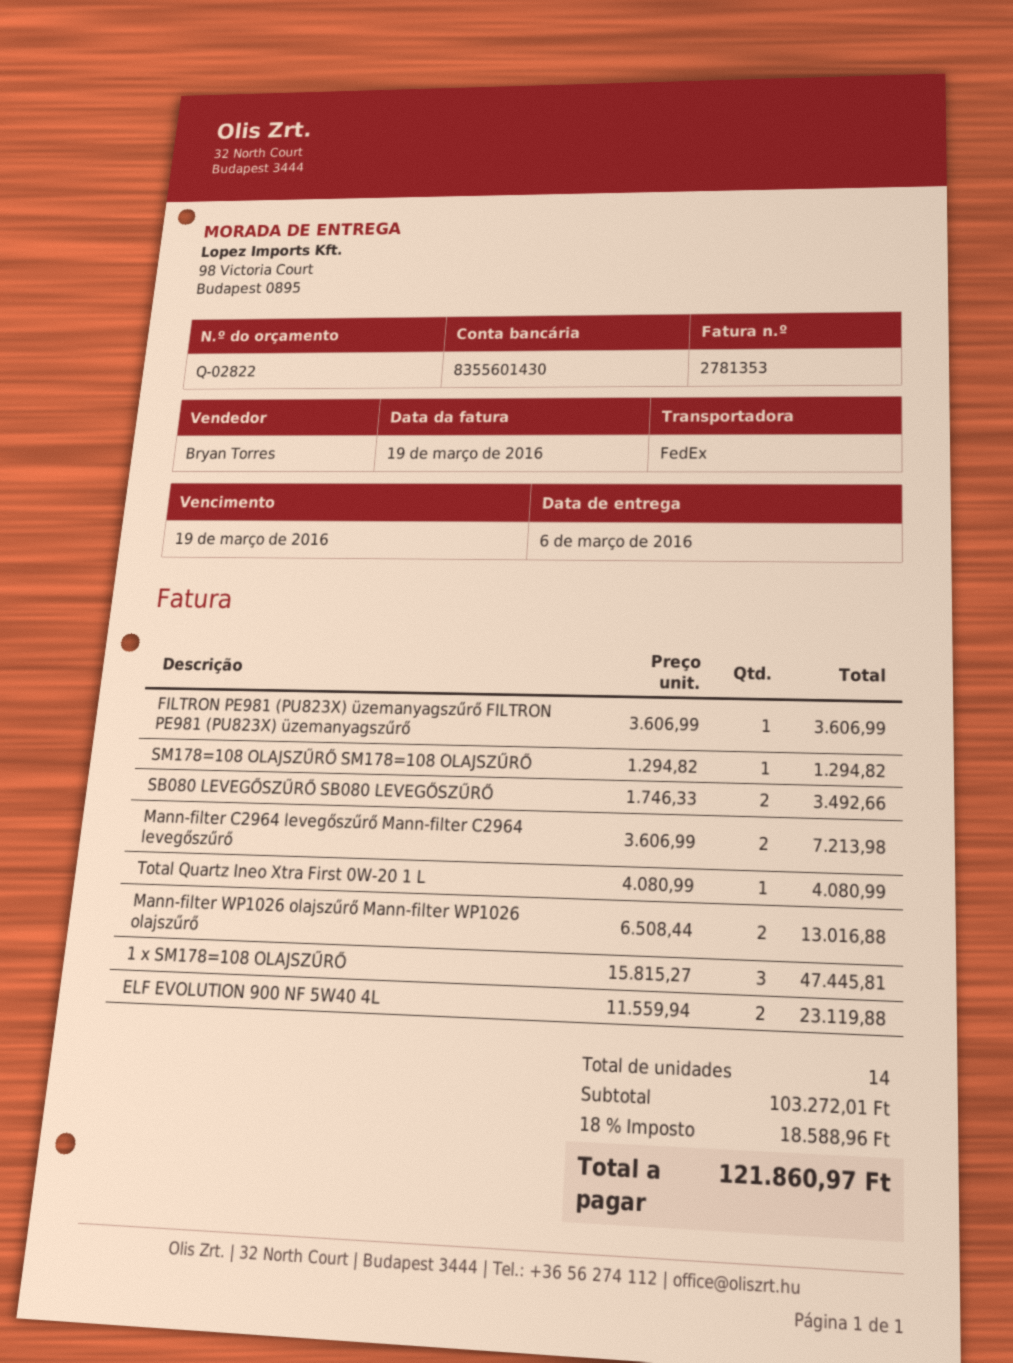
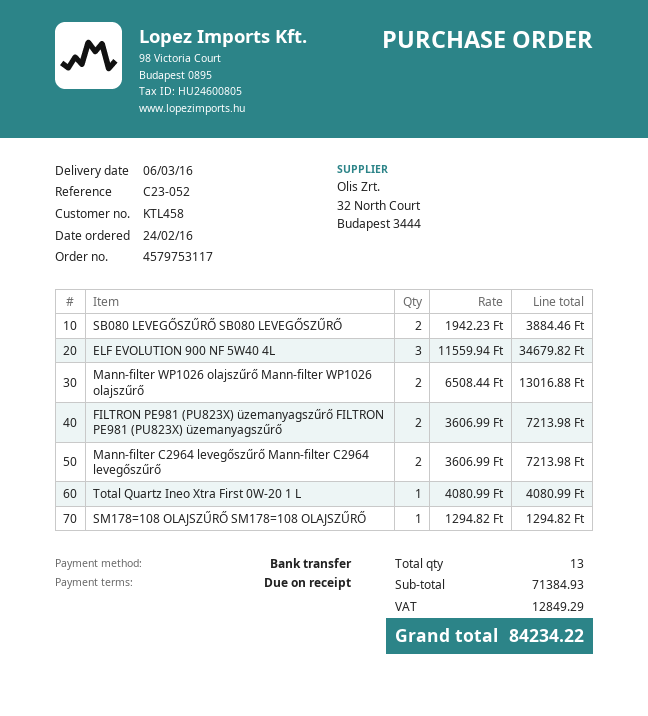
FILTRON PE981 (PU823X) üzemanyagszűrő FILTRON PE981 (PU823X) üzemanyagszűrő: 1 x 3606.99 = 3606.99 -> 2 x 3606.99 = 7213.98
SB080 LEVEGŐSZŰRŐ SB080 LEVEGŐSZŰRŐ: 2 x 1746.33 = 3492.66 -> 2 x 1942.23 = 3884.46
1 x SM178=108 OLAJSZŰRŐ: 3 x 15815.27 = 47445.81 -> none
ELF EVOLUTION 900 NF 5W40 4L: 2 x 11559.94 = 23119.88 -> 3 x 11559.94 = 34679.82
total quantity: 14 -> 13
subtotal: 103272.01 -> 71384.93
tax: 18588.96 -> 12849.29
total: 121860.97 -> 84234.22

